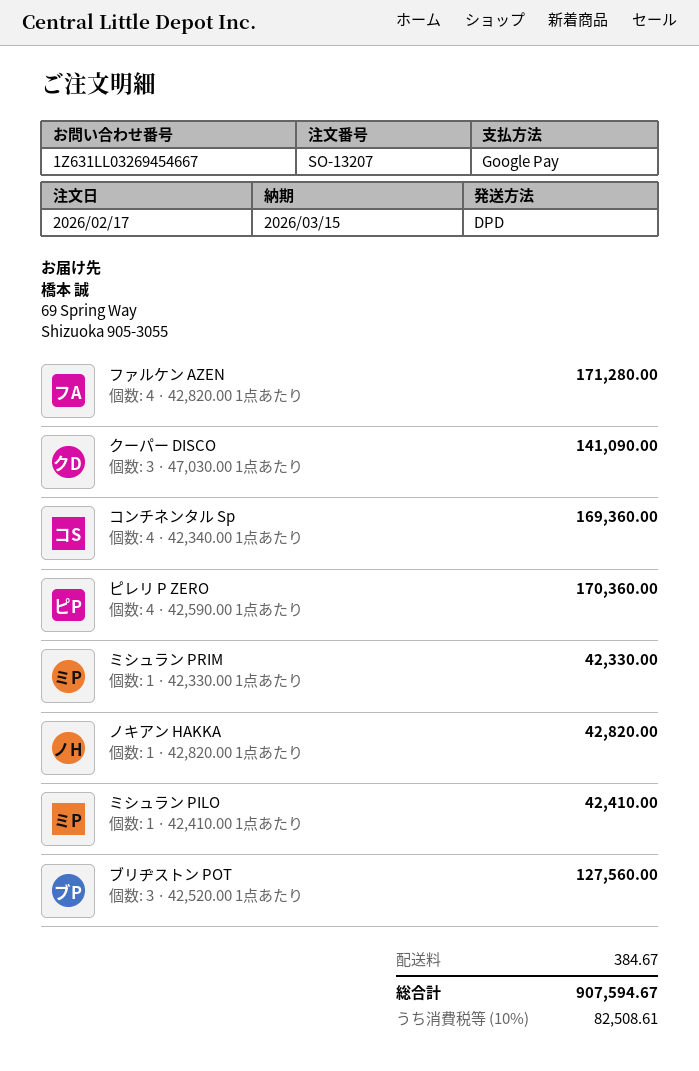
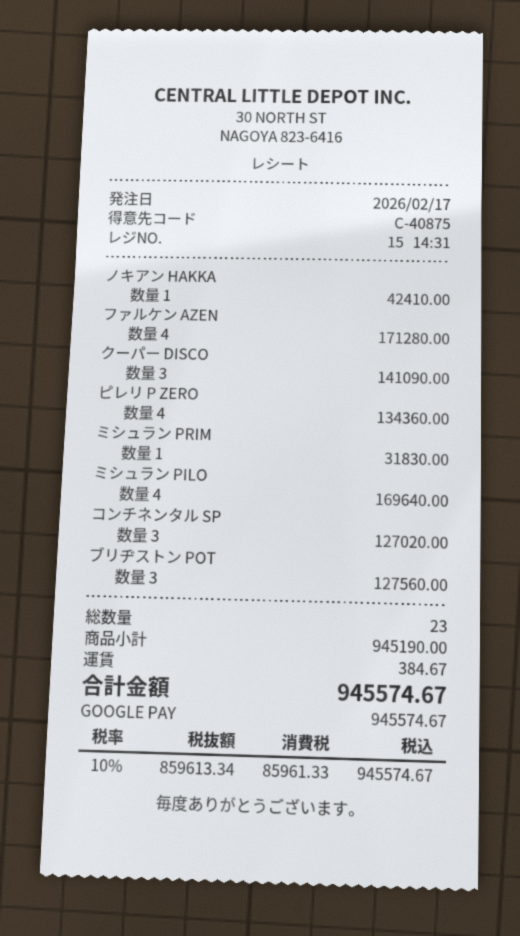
コンチネンタル Sp: 4 for 169360.00 -> 3 for 127020.00
ピレリ P ZERO: 4 for 170360.00 -> 4 for 134360.00
ミシュラン PRIM: 1 for 42330.00 -> 1 for 31830.00
ノキアン HAKKA: 1 for 42820.00 -> 1 for 42410.00
ミシュラン PILO: 1 for 42410.00 -> 4 for 169640.00
tax: 10% = 82508.61 -> 10% = 85961.33
total: 907594.67 -> 945574.67

